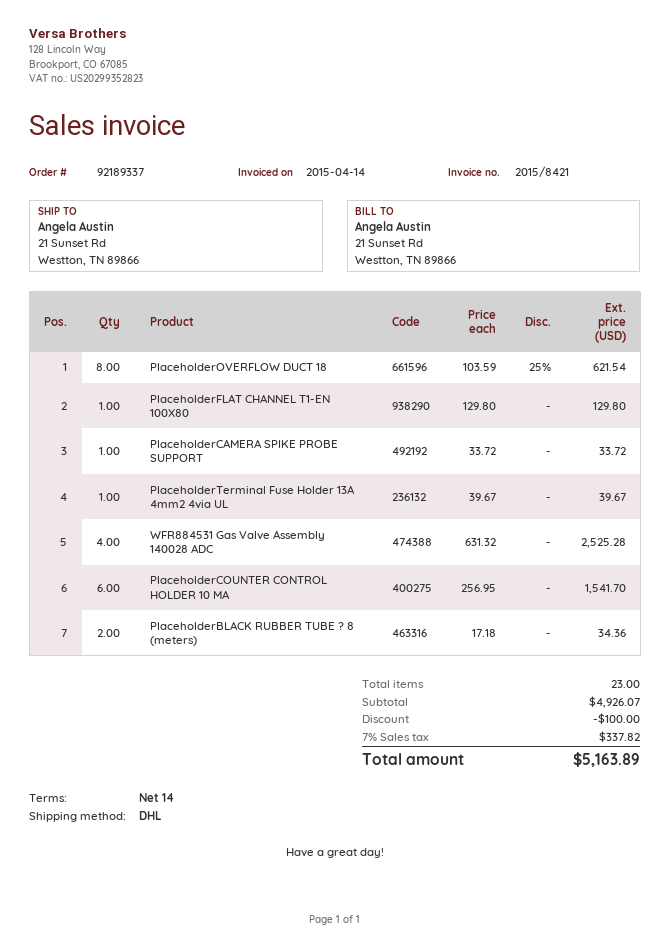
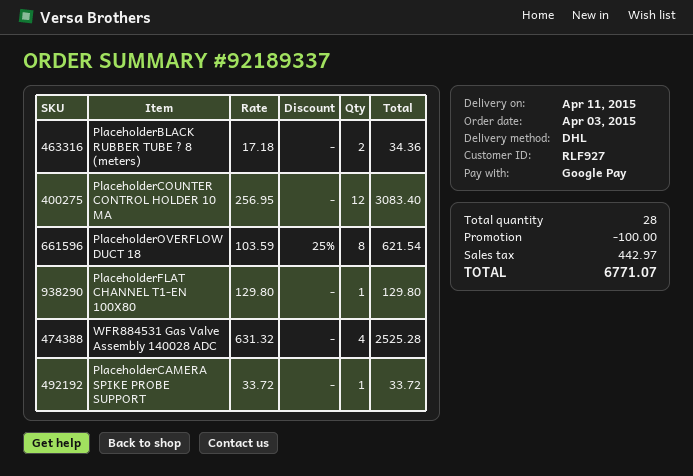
PlaceholderTerminal Fuse Holder 13A 4mm2 4via UL: 1 x 39.67 = 39.67 -> none
PlaceholderCOUNTER CONTROL HOLDER 10 MA: 6 x 256.95 = 1541.70 -> 12 x 256.95 = 3083.40
total quantity: 23 -> 28
tax: 337.82 -> 442.97
total: 5163.89 -> 6771.07

